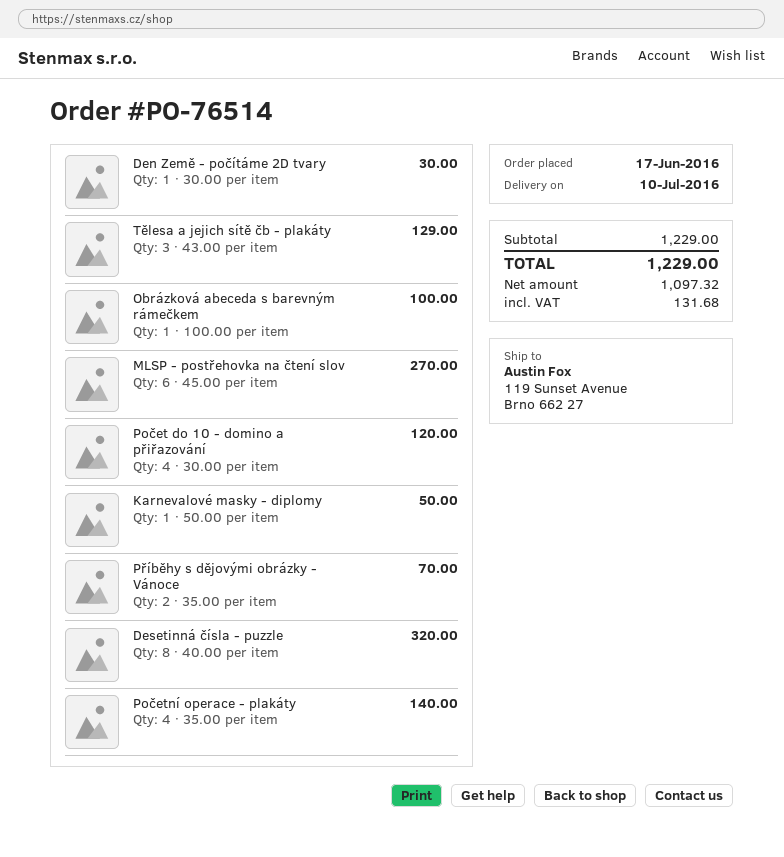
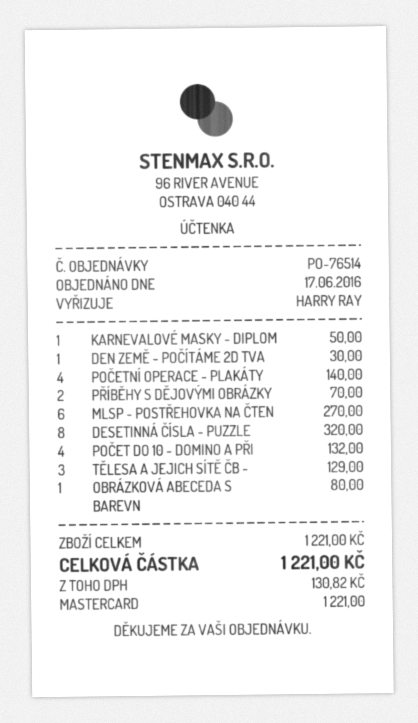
Obrázková abeceda s barevným rámečkem: 1 for 100.00 -> 1 for 80.00
Počet do 10 - domino a přiřazování: 4 for 120.00 -> 4 for 132.00
subtotal: 1229.00 -> 1221.00
tax: 131.68 -> 130.82
total: 1229.00 -> 1221.00

